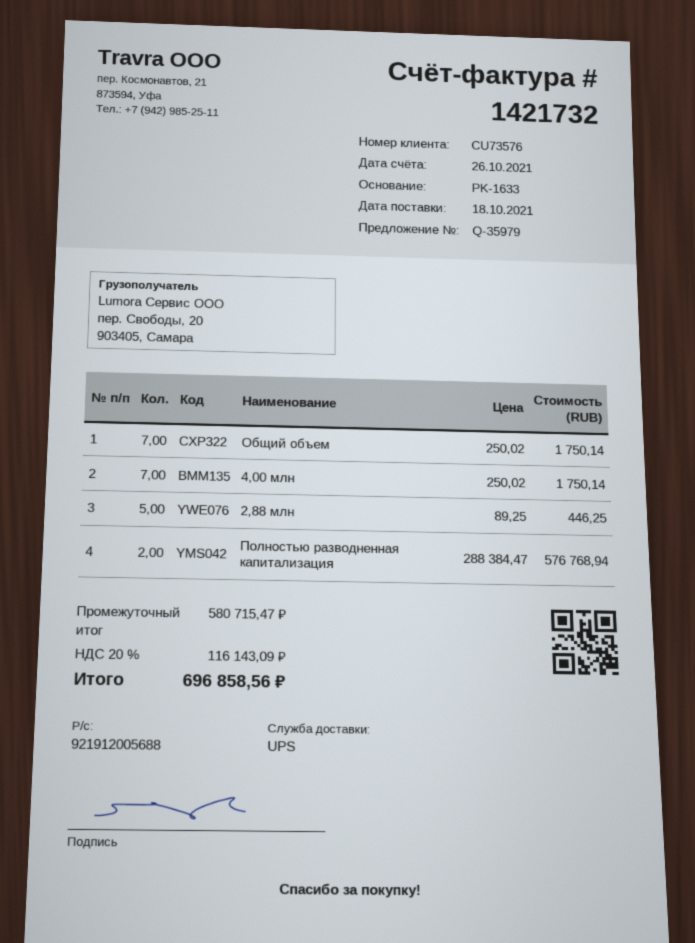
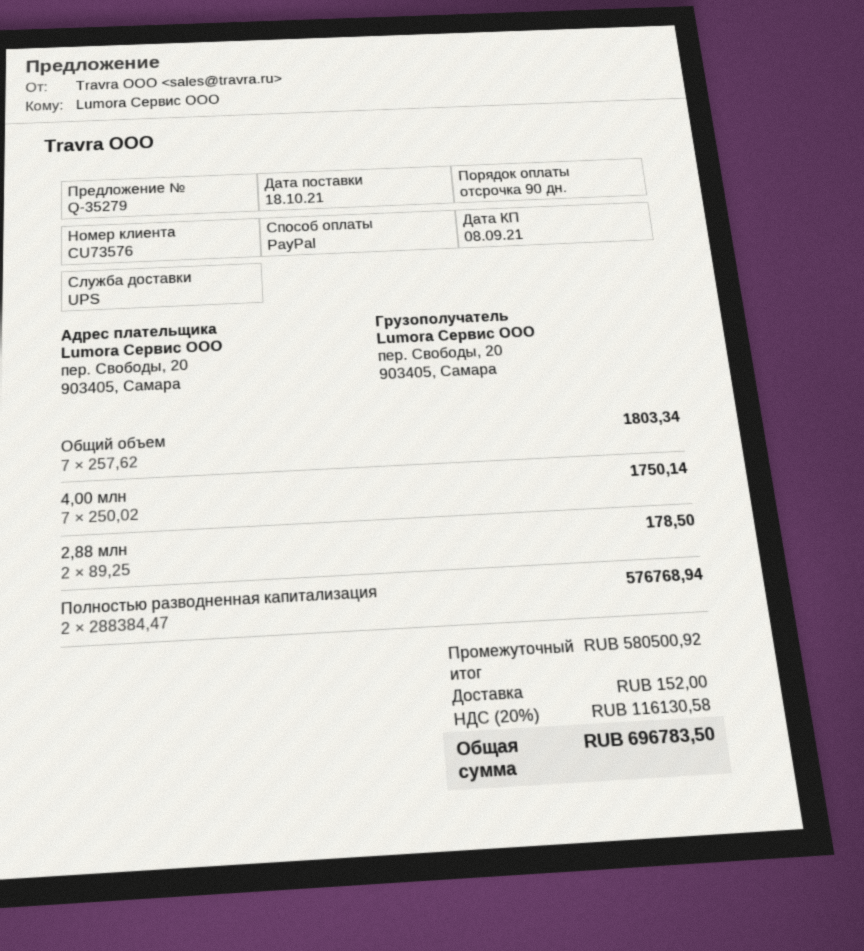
quote number: Q-35979 -> Q-35279
Общий объем: 7 x 250.02 = 1750.14 -> 7 x 257.62 = 1803.34
2,88 млн: 5 x 89.25 = 446.25 -> 2 x 89.25 = 178.50
subtotal: 580715.47 -> 580500.92
shipping: none -> 152.00
tax: 20% = 116143.09 -> 20% = 116130.58
total: 696858.56 -> 696783.50

